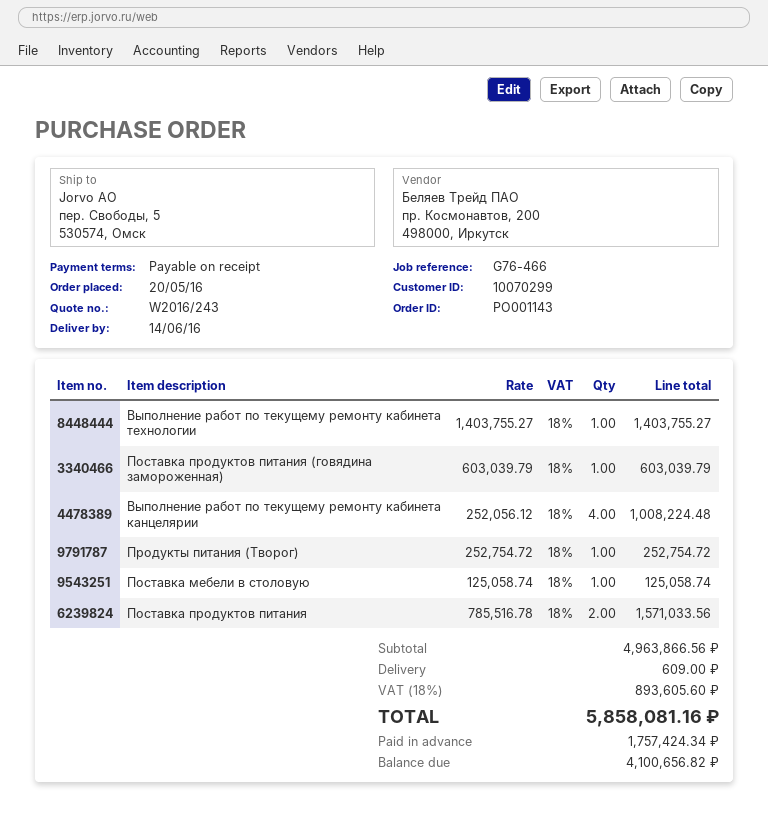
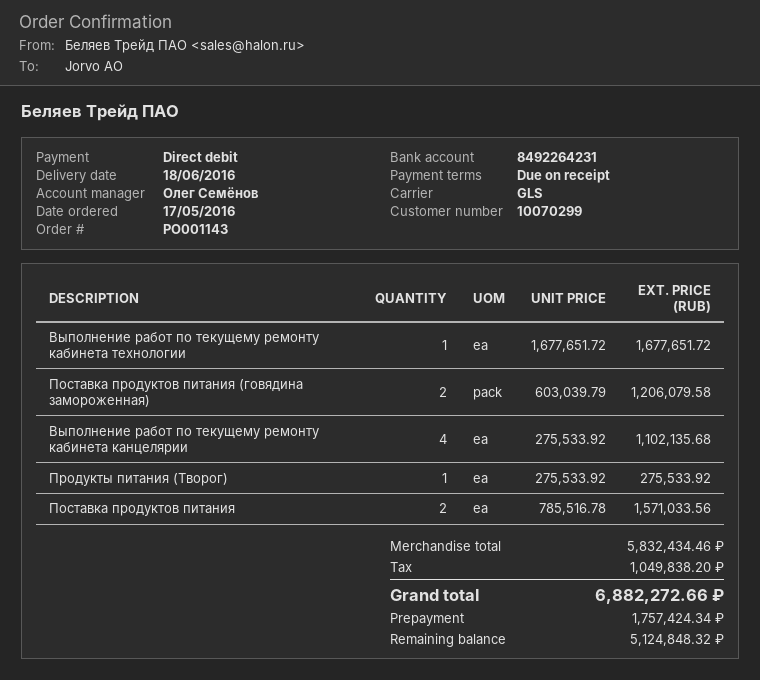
order date: 2016-05-20 -> 2016-05-17
delivery date: 2016-06-14 -> 2016-06-18
Выполнение работ по текущему ремонту кабинета технологии: 1 x 1403755.27 = 1403755.27 -> 1 x 1677651.72 = 1677651.72
Поставка продуктов питания (говядина замороженная): 1 x 603039.79 = 603039.79 -> 2 x 603039.79 = 1206079.58
Выполнение работ по текущему ремонту кабинета канцелярии: 4 x 252056.12 = 1008224.48 -> 4 x 275533.92 = 1102135.68
Продукты питания (Творог): 1 x 252754.72 = 252754.72 -> 1 x 275533.92 = 275533.92
Поставка мебели в столовую: 1 x 125058.74 = 125058.74 -> none
subtotal: 4963866.56 -> 5832434.46
shipping: 609.00 -> none
tax: 893605.60 -> 1049838.20
total: 5858081.16 -> 6882272.66
balance: 4100656.82 -> 5124848.32

